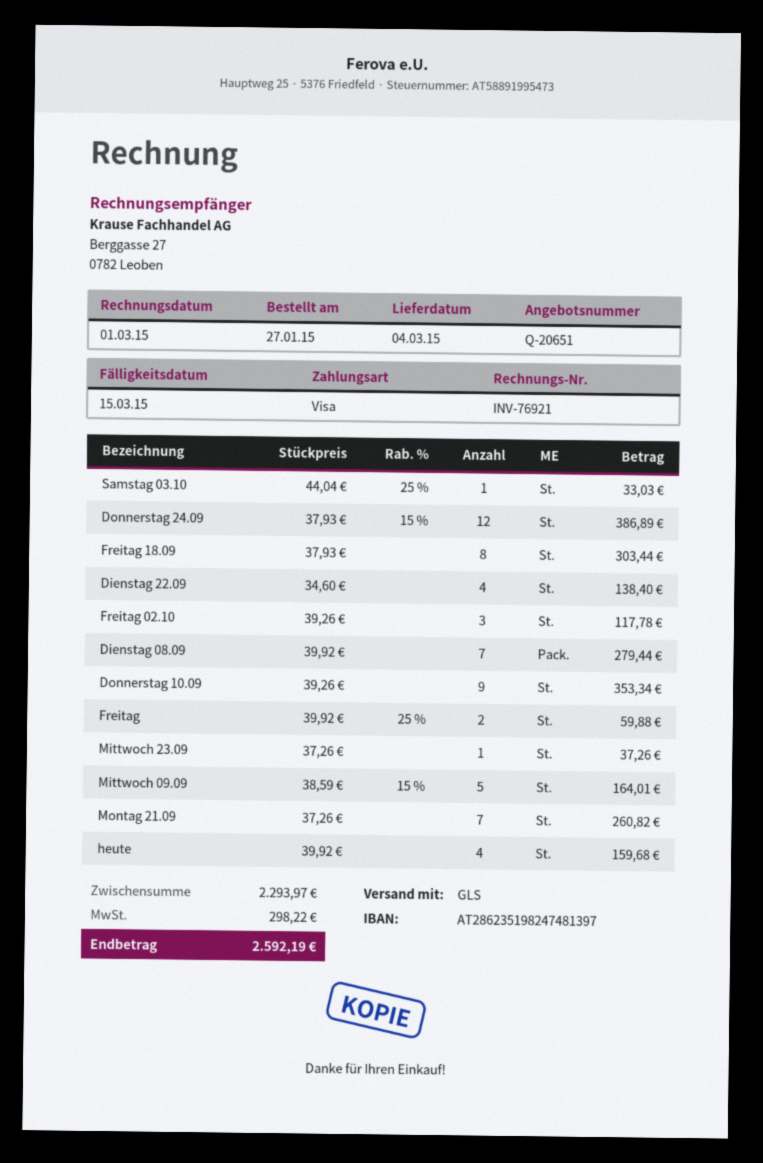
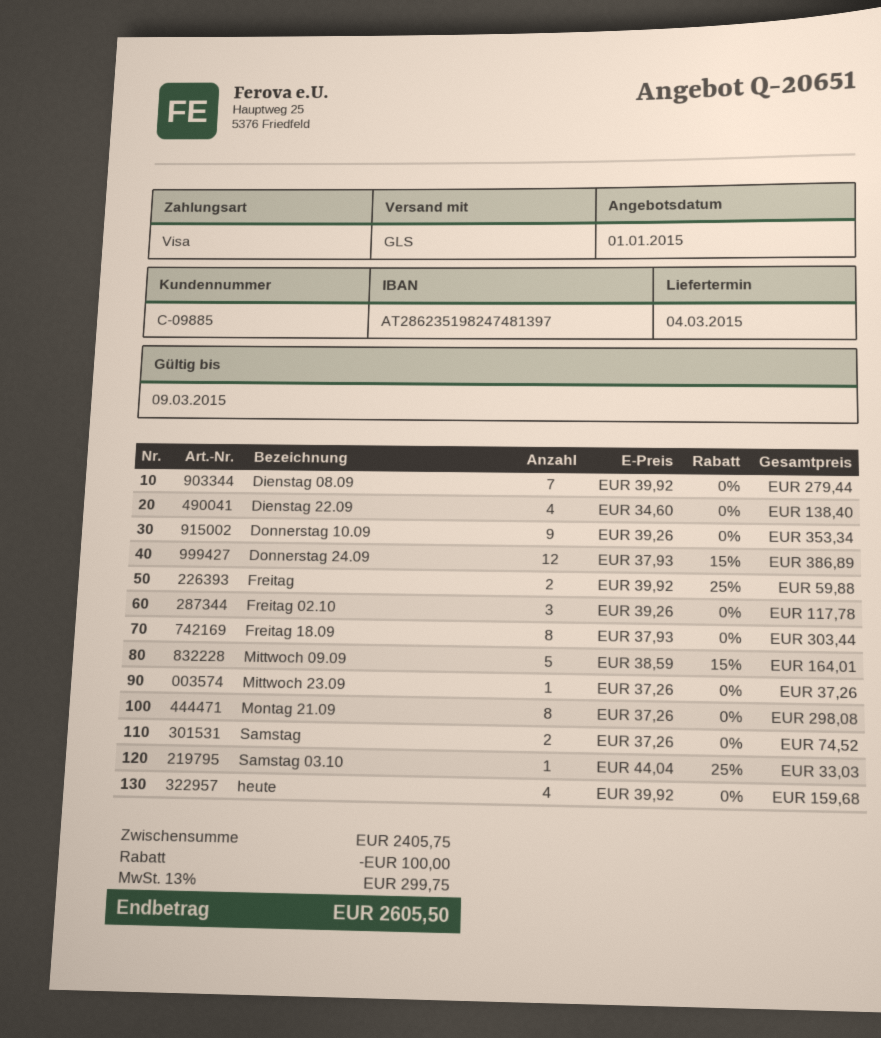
Montag 21.09: 7 x 37.26 = 260.82 -> 8 x 37.26 = 298.08
Samstag: none -> 2 x 37.26 = 74.52
subtotal: 2293.97 -> 2405.75
discount: none -> 100.00
tax: 298.22 -> 299.75
total: 2592.19 -> 2605.50

